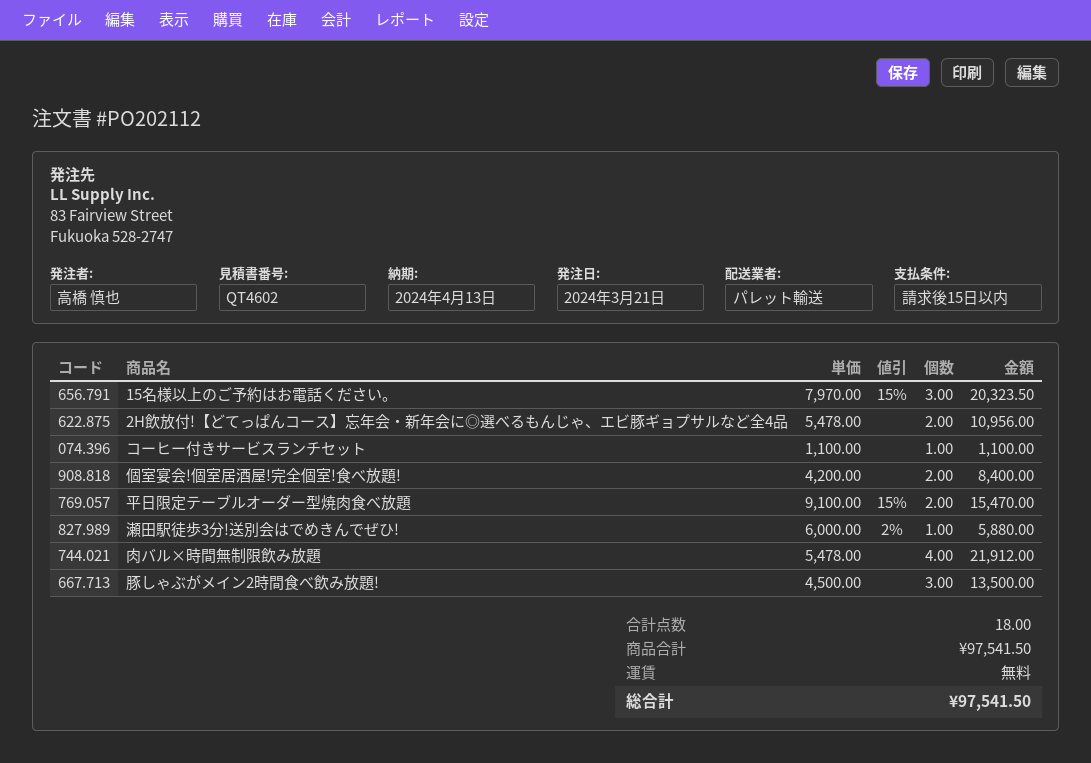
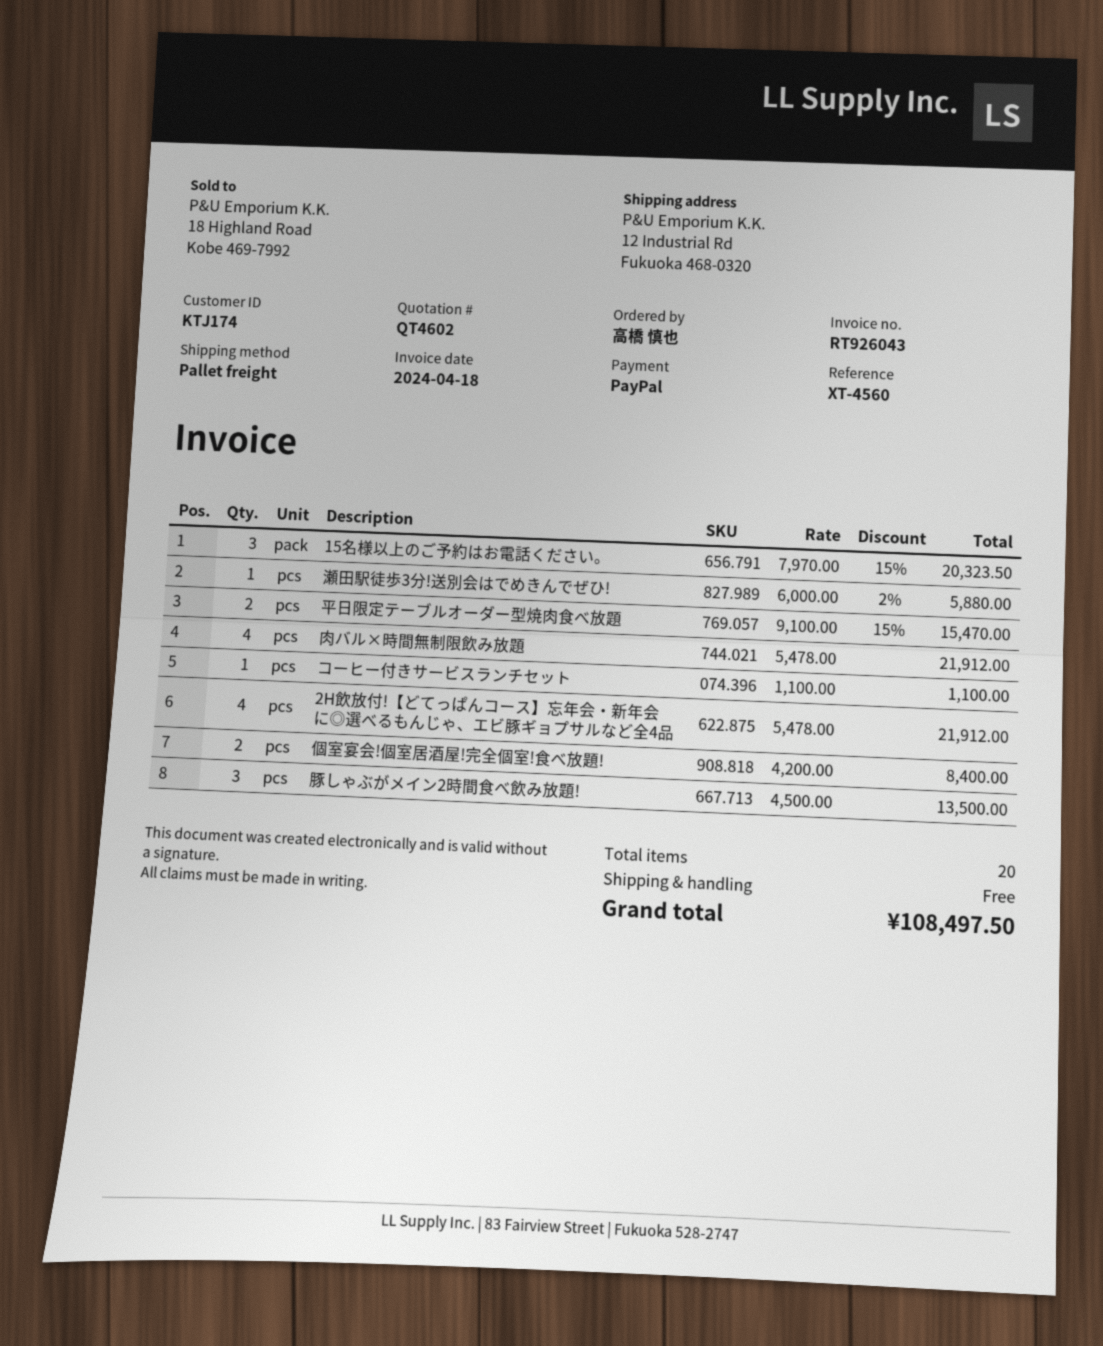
2H飲放付!【どてっぱんコース】忘年会・新年会に◎選べるもんじゃ、エビ豚ギョプサルなど全4品: 2 x 5478.00 = 10956.00 -> 4 x 5478.00 = 21912.00
total quantity: 18 -> 20
total: 97541.50 -> 108497.50

